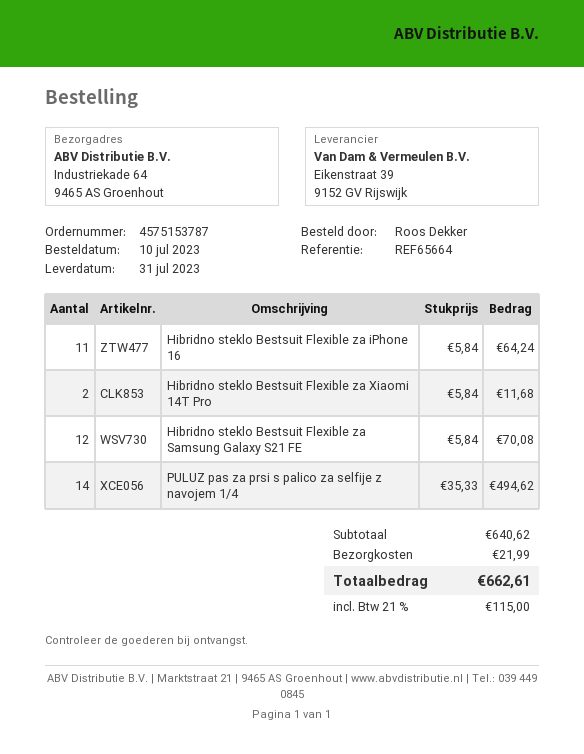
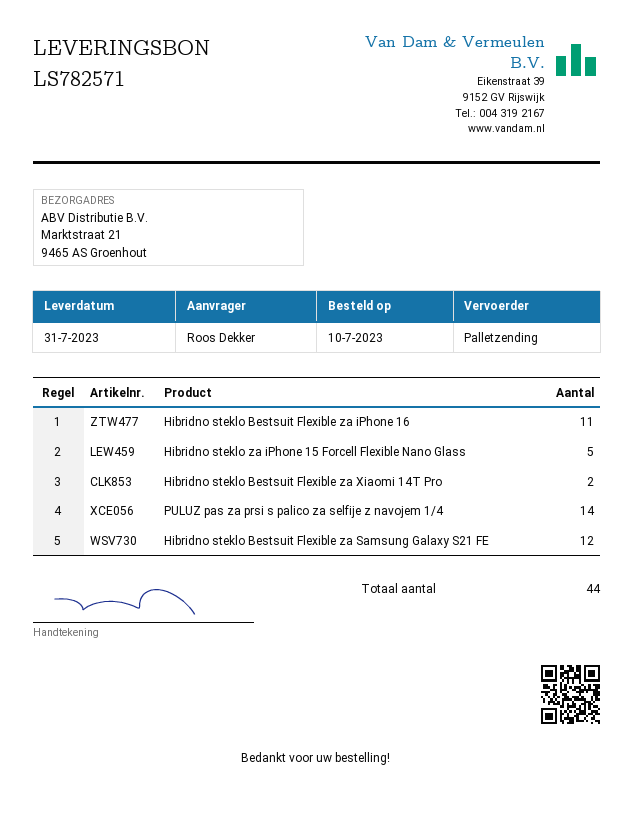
ship to: Industriekade 64, 9465 AS Groenhout -> Marktstraat 21, 9465 AS Groenhout
Hibridno steklo za iPhone 15 Forcell Flexible Nano Glass: none -> 5

